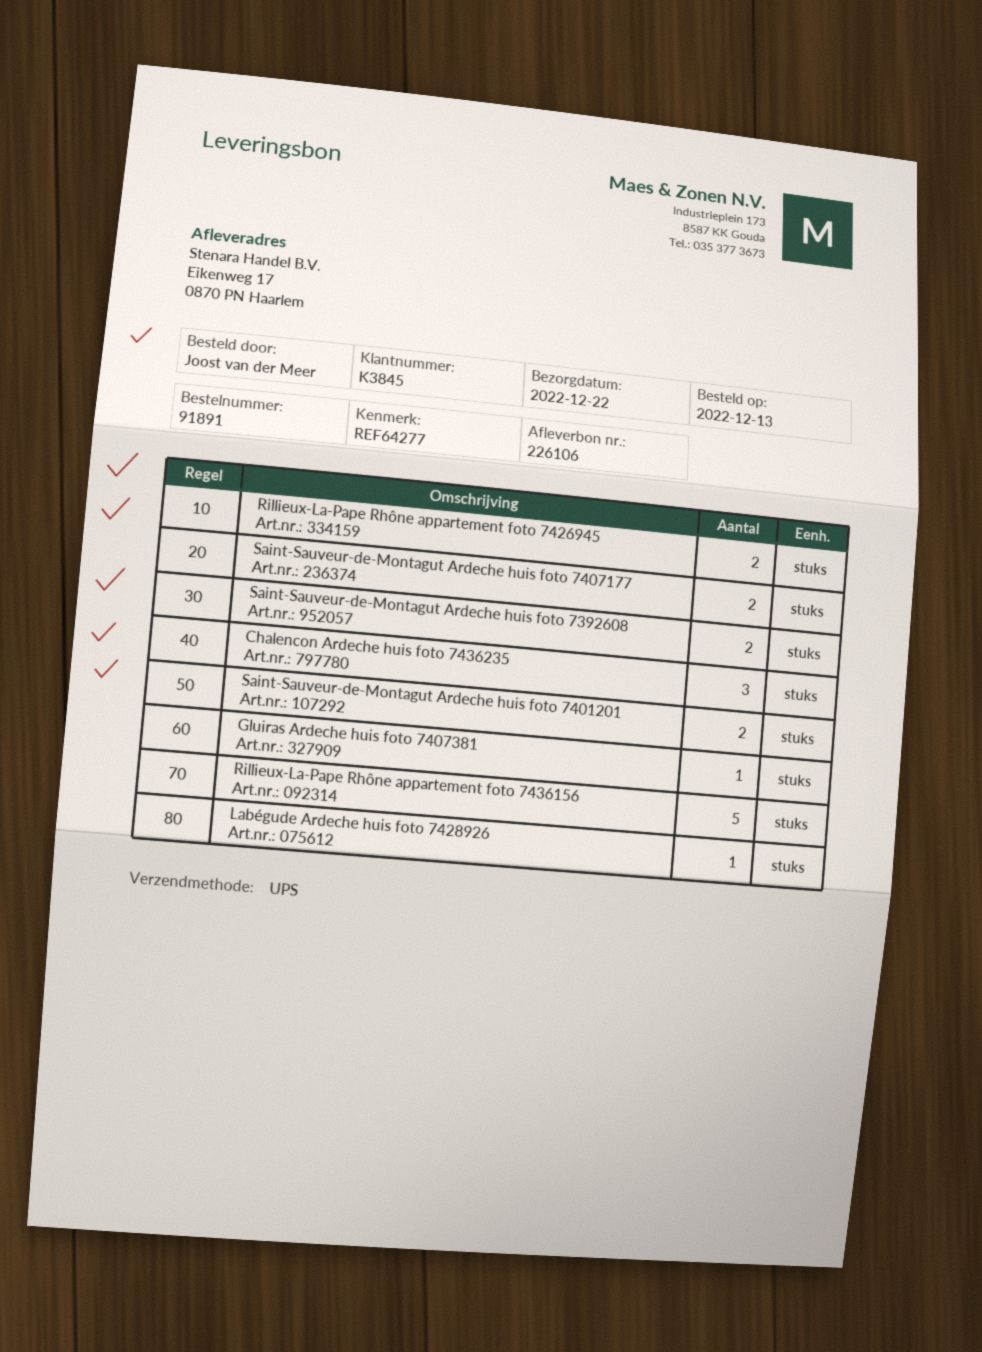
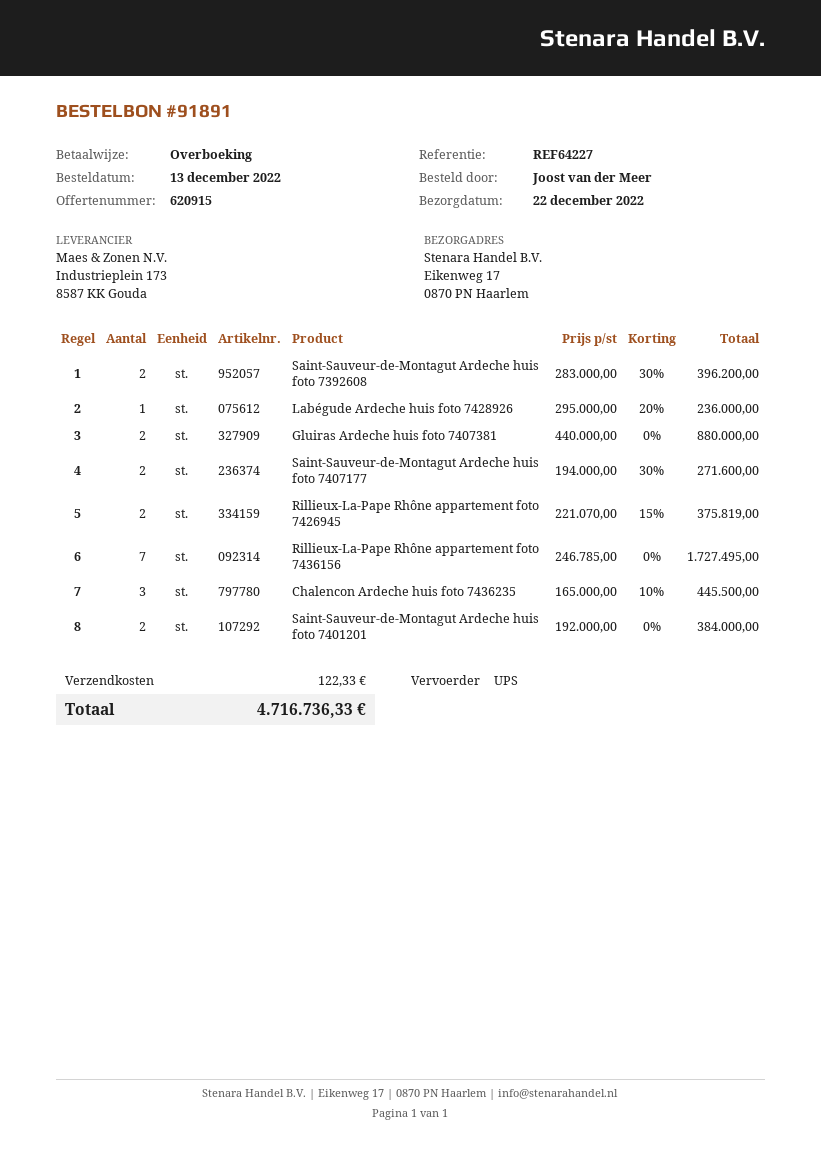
reference: REF64277 -> REF64227
Gluiras Ardeche huis foto 7407381: 1 -> 2
Rillieux-La-Pape Rhône appartement foto 7436156: 5 -> 7

